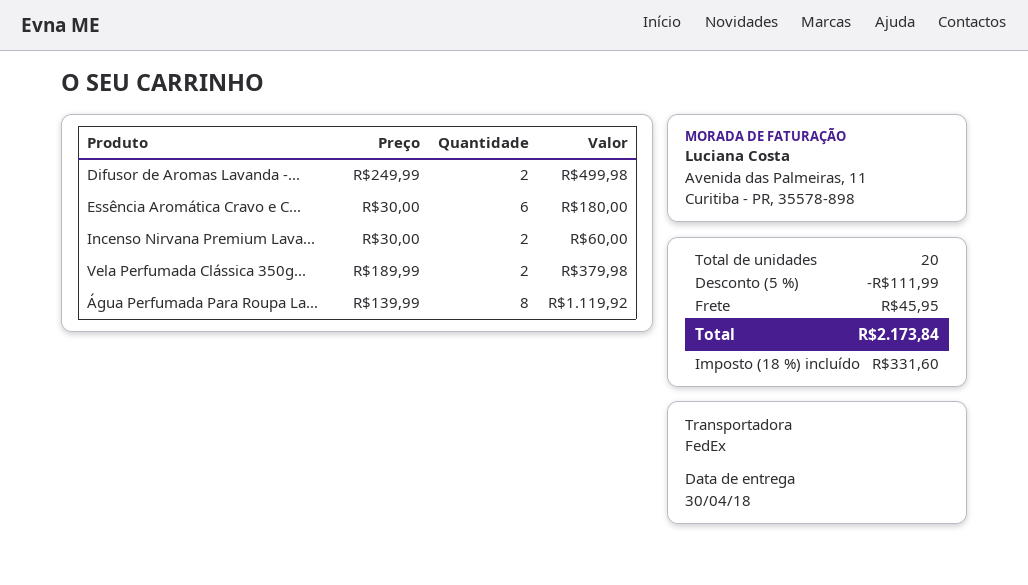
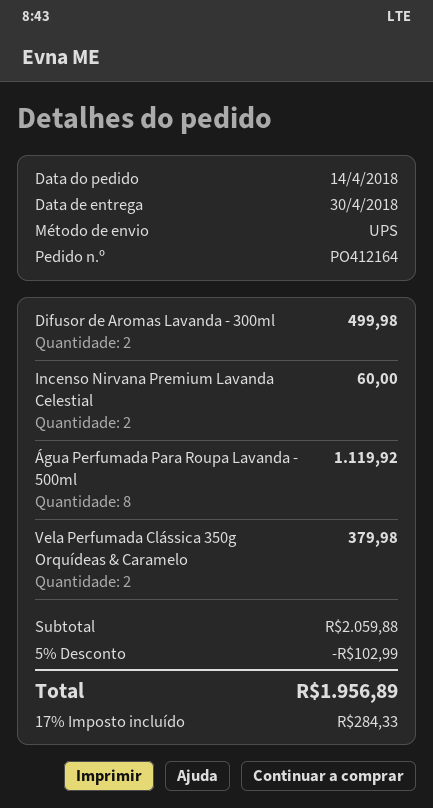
shipping method: FedEx -> UPS
Essência Aromática Cravo e C...: 6 for 180.00 -> none
discount: 5% = 111.99 -> 5% = 102.99
shipping: 45.95 -> none
tax: 18% = 331.60 -> 17% = 284.33
total: 2173.84 -> 1956.89

